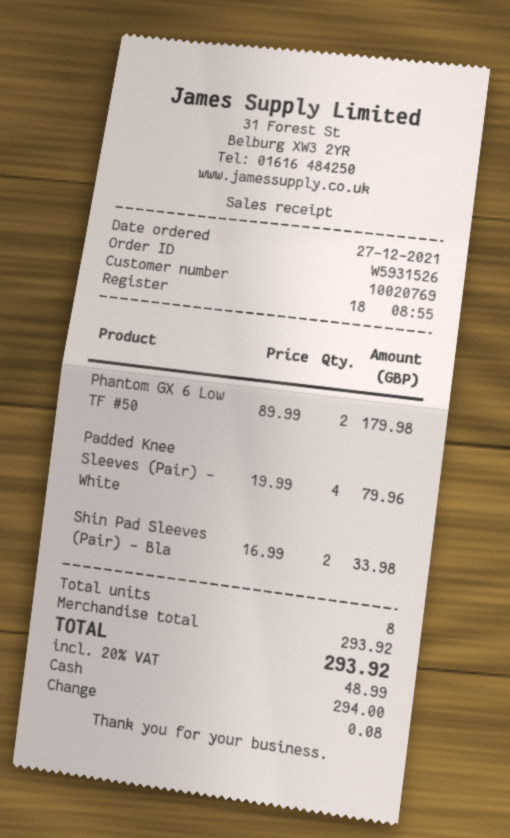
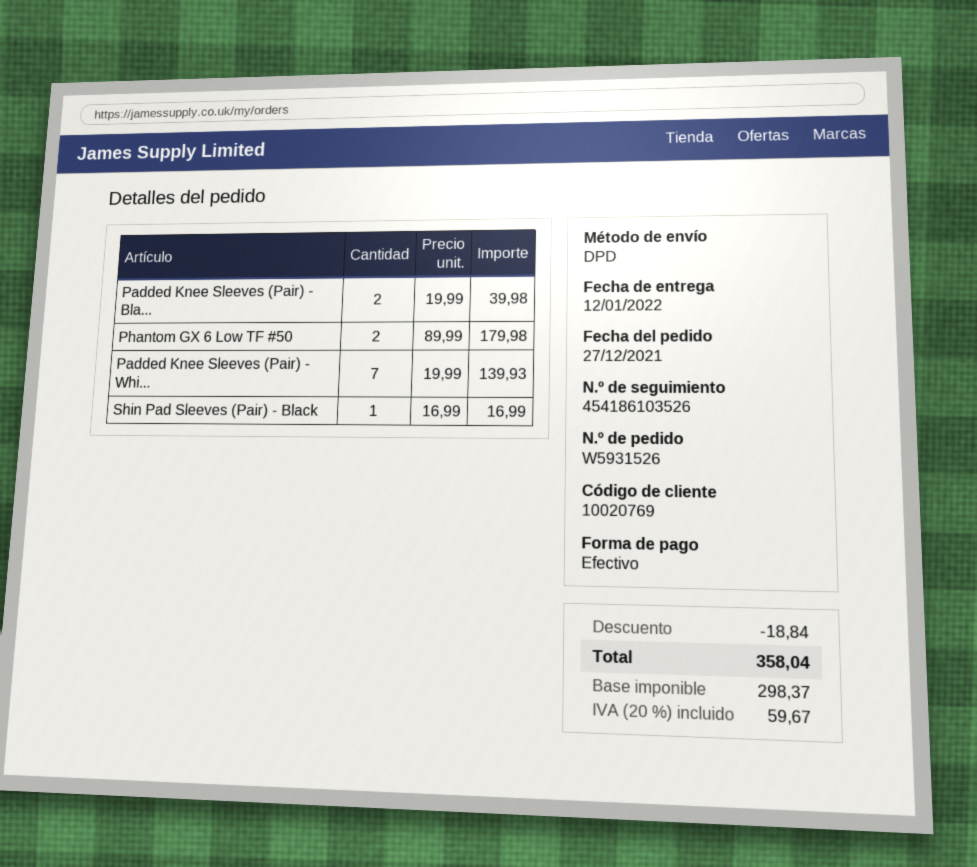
Padded Knee Sleeves (Pair) - White: 4 x 19.99 = 79.96 -> 7 x 19.99 = 139.93
Shin Pad Sleeves (Pair) - Bla: 2 x 16.99 = 33.98 -> 1 x 16.99 = 16.99
Padded Knee Sleeves (Pair) - Bla...: none -> 2 x 19.99 = 39.98
discount: none -> 18.84
tax: 20% = 48.99 -> 20% = 59.67
total: 293.92 -> 358.04

